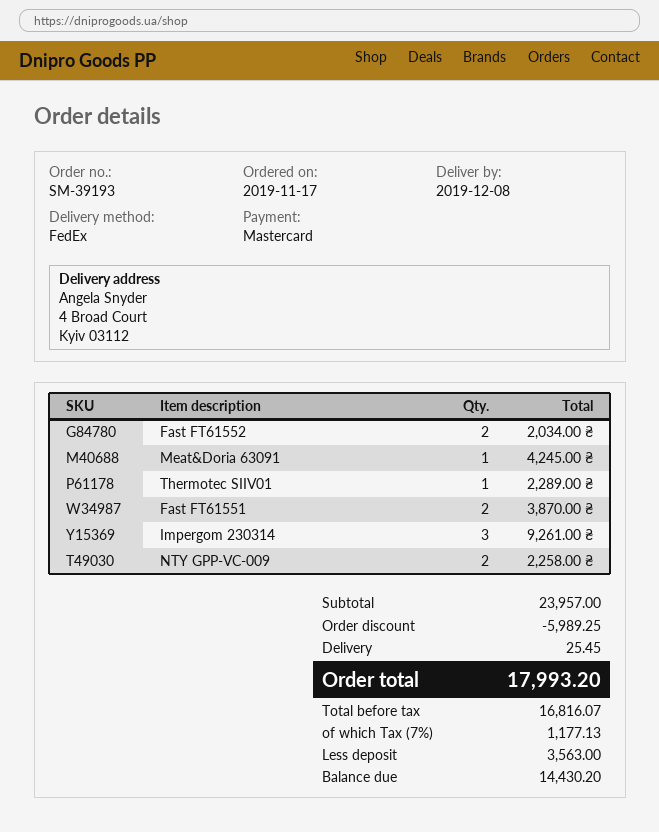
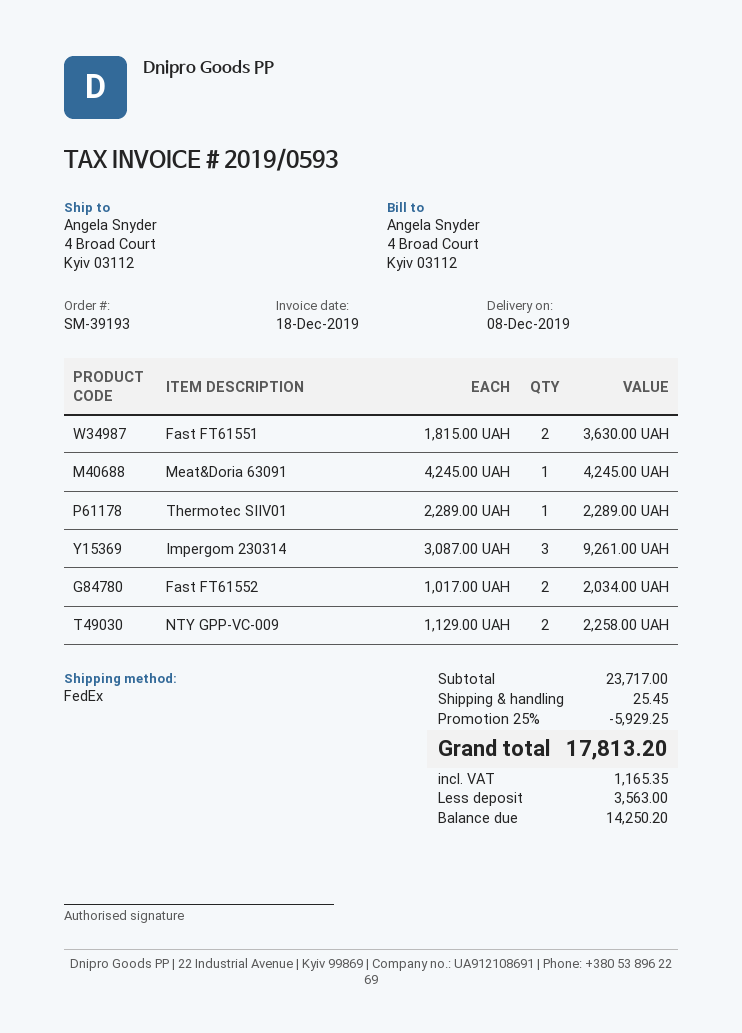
Fast FT61551: 2 for 3870.00 -> 2 for 3630.00
subtotal: 23957.00 -> 23717.00
discount: 5989.25 -> 5929.25
tax: 1177.13 -> 1165.35
total: 17993.20 -> 17813.20
balance: 14430.20 -> 14250.20

